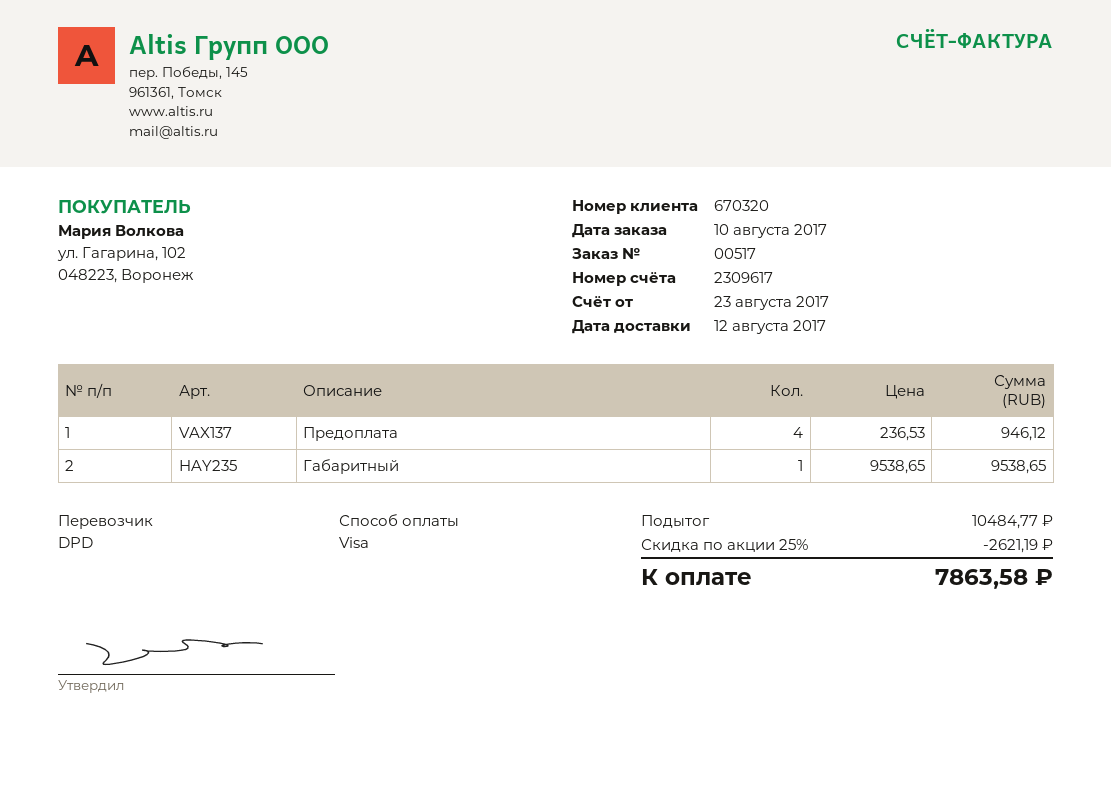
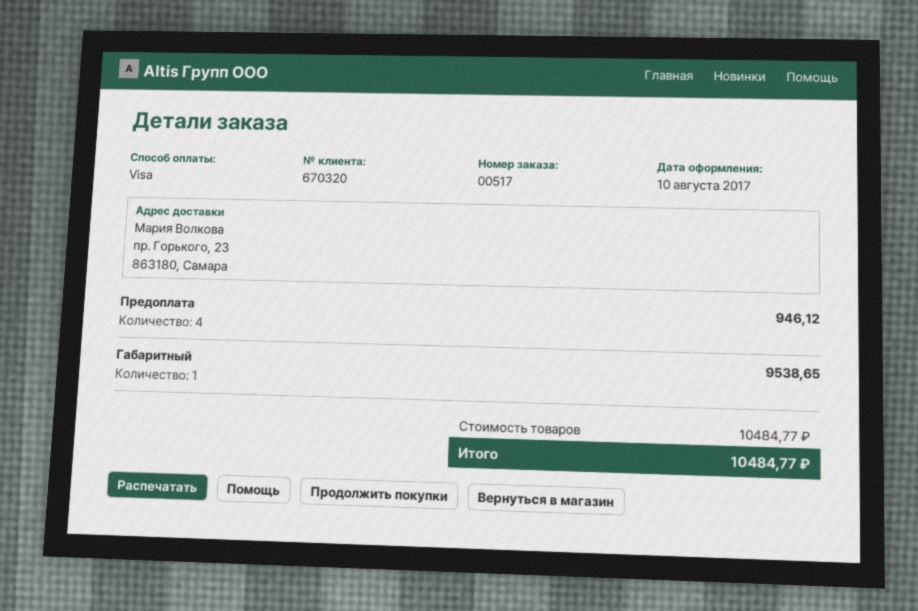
discount: 25% = 2621.19 -> none
total: 7863.58 -> 10484.77

